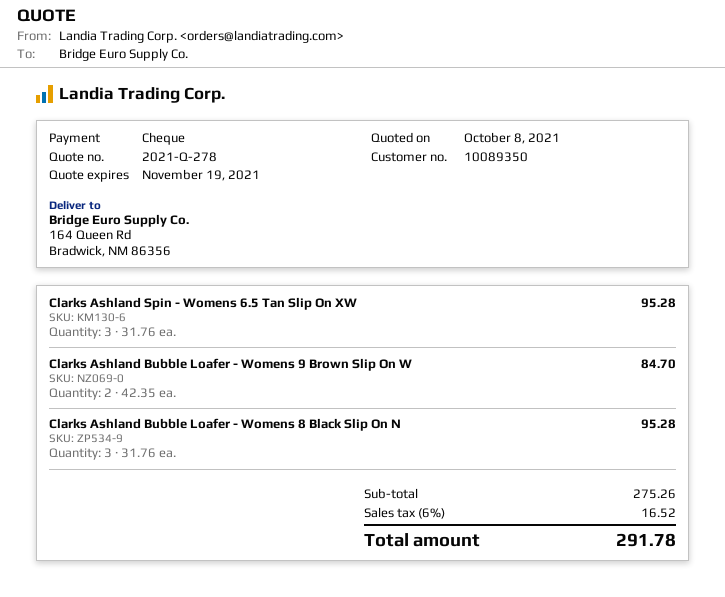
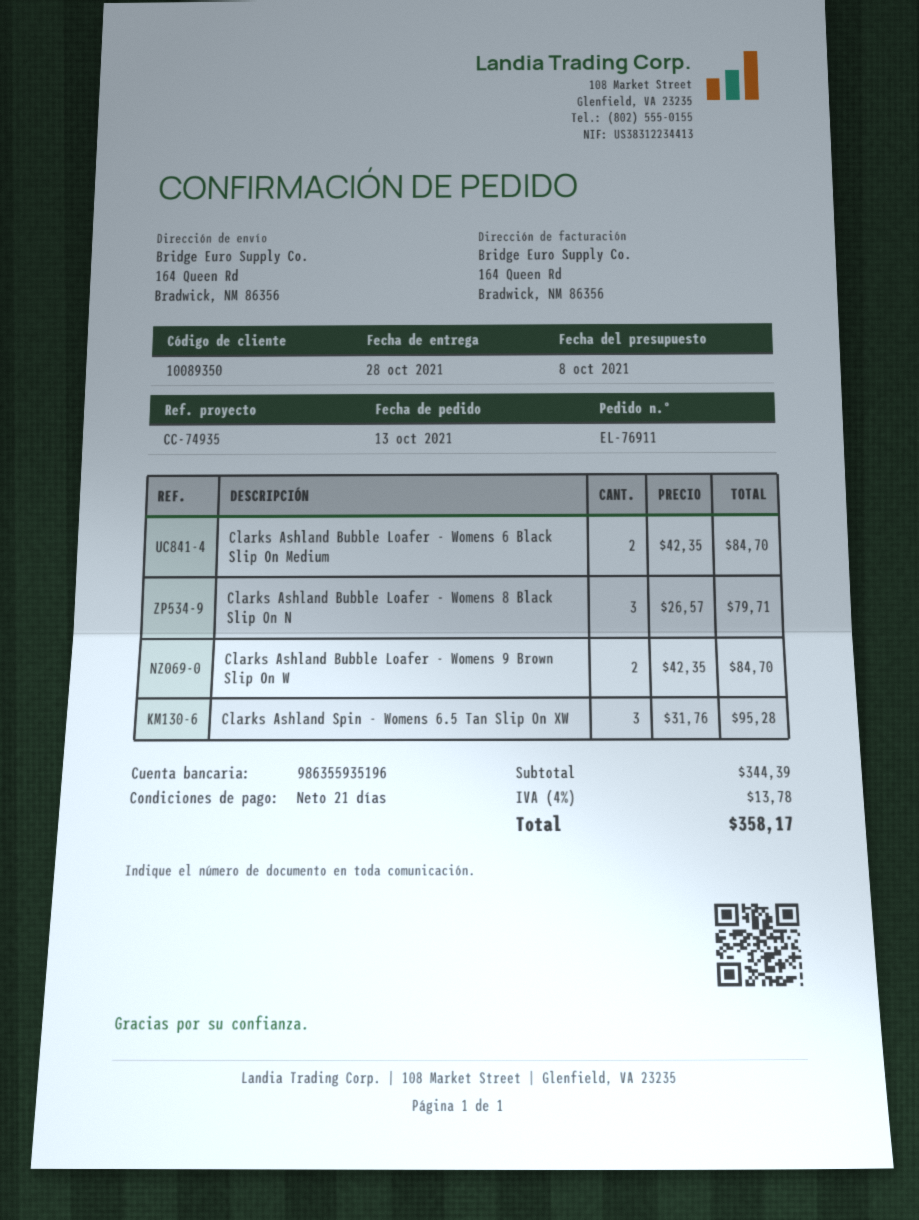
Clarks Ashland Bubble Loafer - Womens 8 Black Slip On N: 3 x 31.76 = 95.28 -> 3 x 26.57 = 79.71
Clarks Ashland Bubble Loafer - Womens 6 Black Slip On Medium: none -> 2 x 42.35 = 84.70
subtotal: 275.26 -> 344.39
tax: 6% = 16.52 -> 4% = 13.78
total: 291.78 -> 358.17

